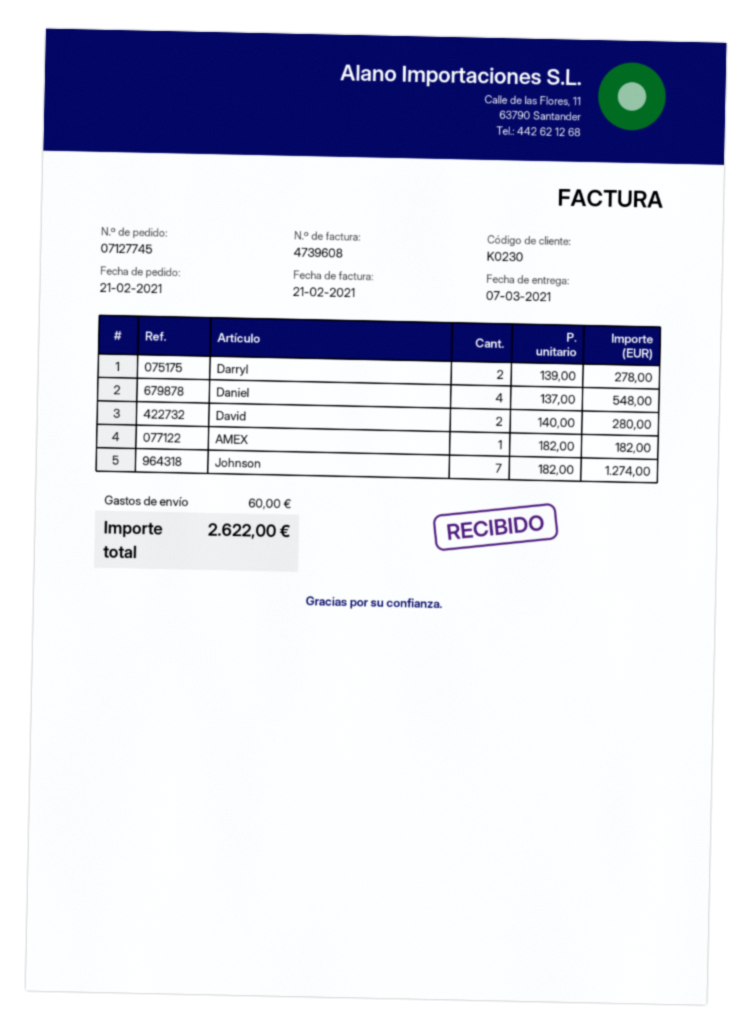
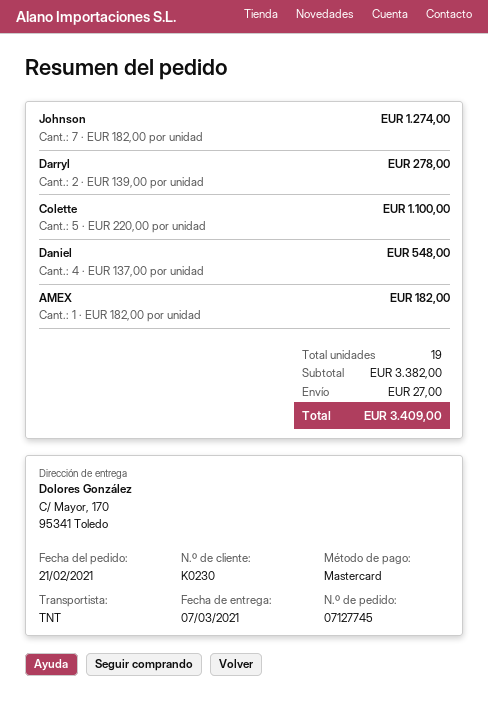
David: 2 x 140.00 = 280.00 -> none
Colette: none -> 5 x 220.00 = 1100.00
shipping: 60.00 -> 27.00
total: 2622.00 -> 3409.00

